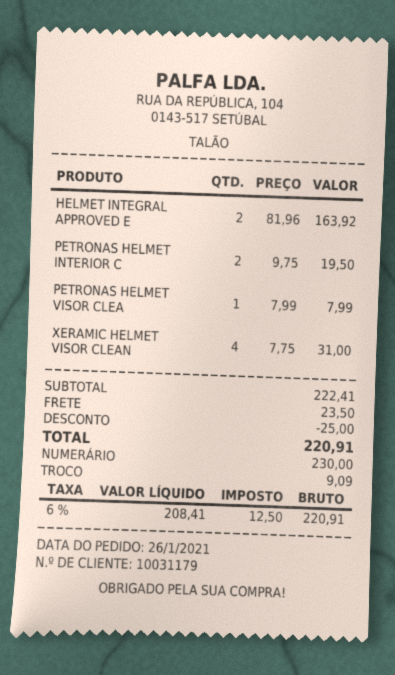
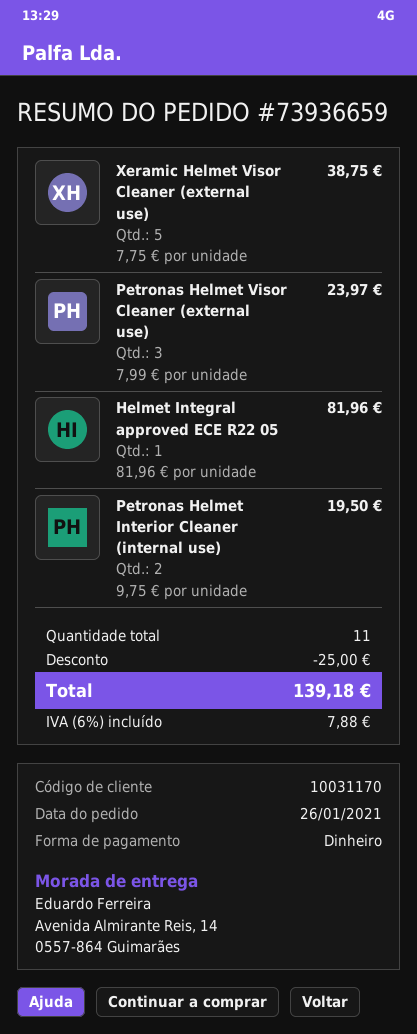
customer number: 10031179 -> 10031170
HELMET INTEGRAL APPROVED E: 2 x 81.96 = 163.92 -> 1 x 81.96 = 81.96
PETRONAS HELMET VISOR CLEA: 1 x 7.99 = 7.99 -> 3 x 7.99 = 23.97
XERAMIC HELMET VISOR CLEAN: 4 x 7.75 = 31.00 -> 5 x 7.75 = 38.75
shipping: 23.50 -> none
tax: 6% = 12.50 -> 6% = 7.88
total: 220.91 -> 139.18

